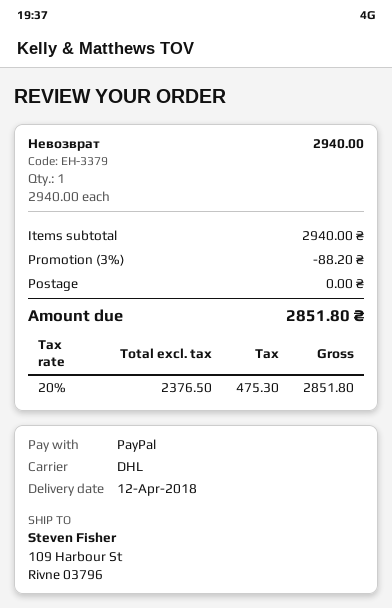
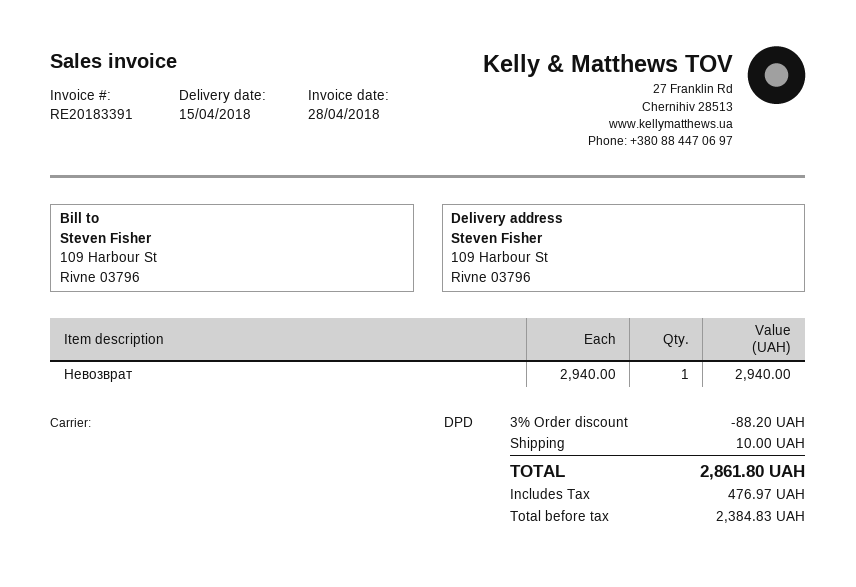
delivery date: 2018-04-12 -> 2018-04-15
shipping method: DHL -> DPD
shipping: 0.00 -> 10.00
net: 2376.50 -> 2384.83
tax: 475.30 -> 476.97
total: 2851.80 -> 2861.80

